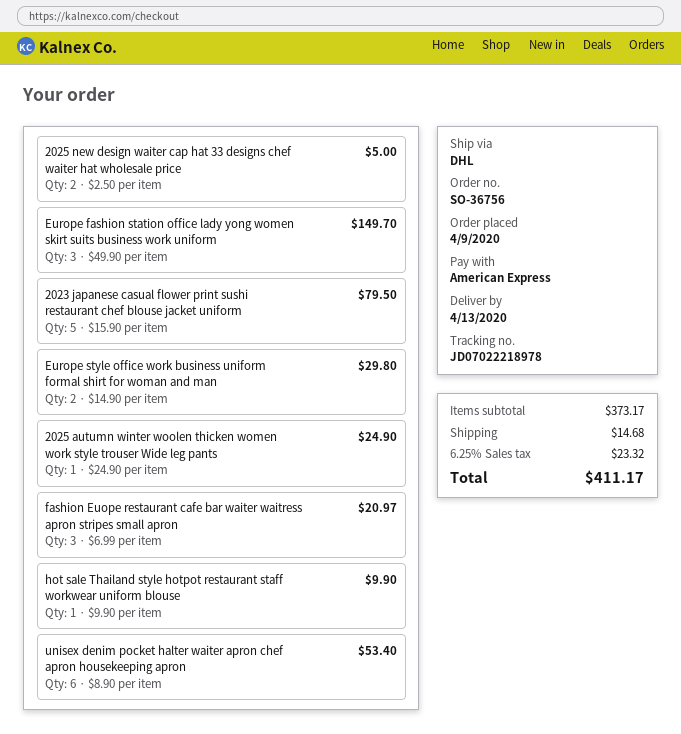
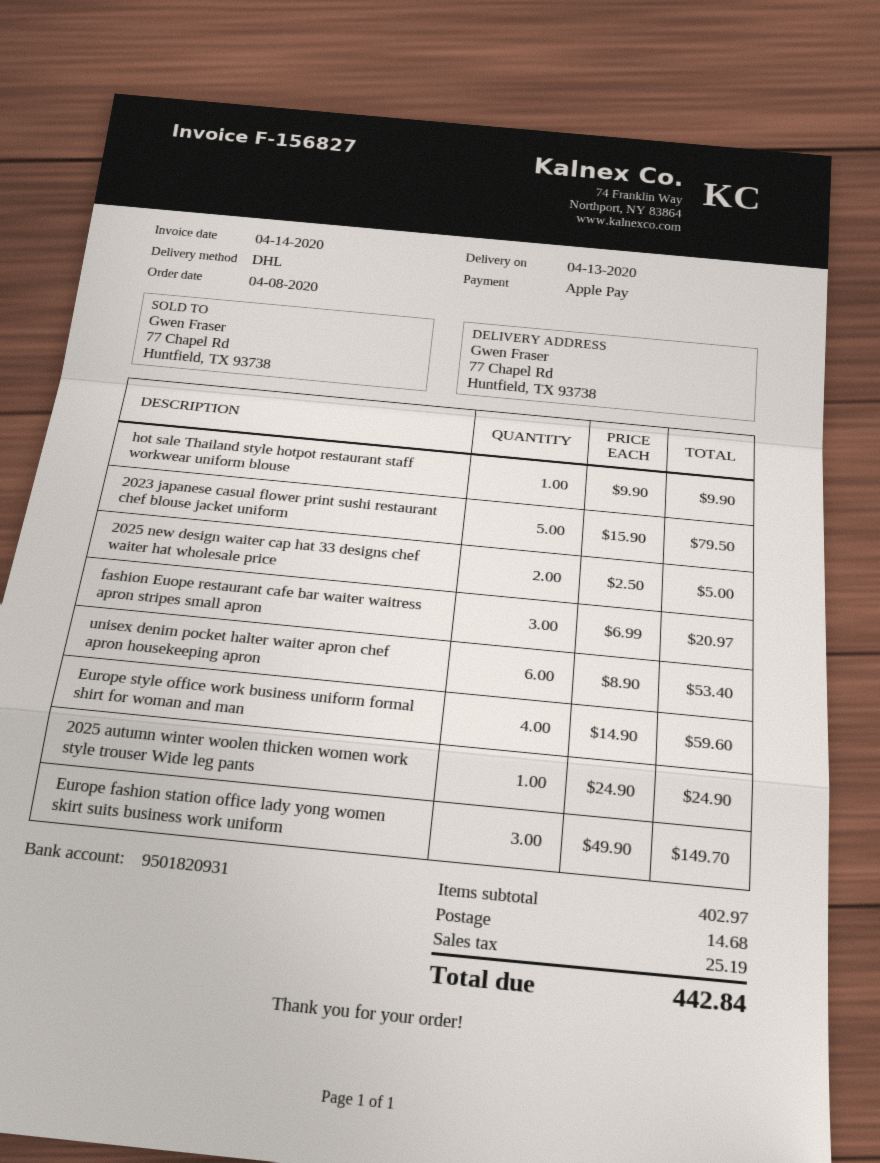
order date: 2020-04-09 -> 2020-04-08
payment method: American Express -> Apple Pay
Europe style office work business uniform formal shirt for woman and man: 2 x 14.90 = 29.80 -> 4 x 14.90 = 59.60
subtotal: 373.17 -> 402.97
tax: 23.32 -> 25.19
total: 411.17 -> 442.84

